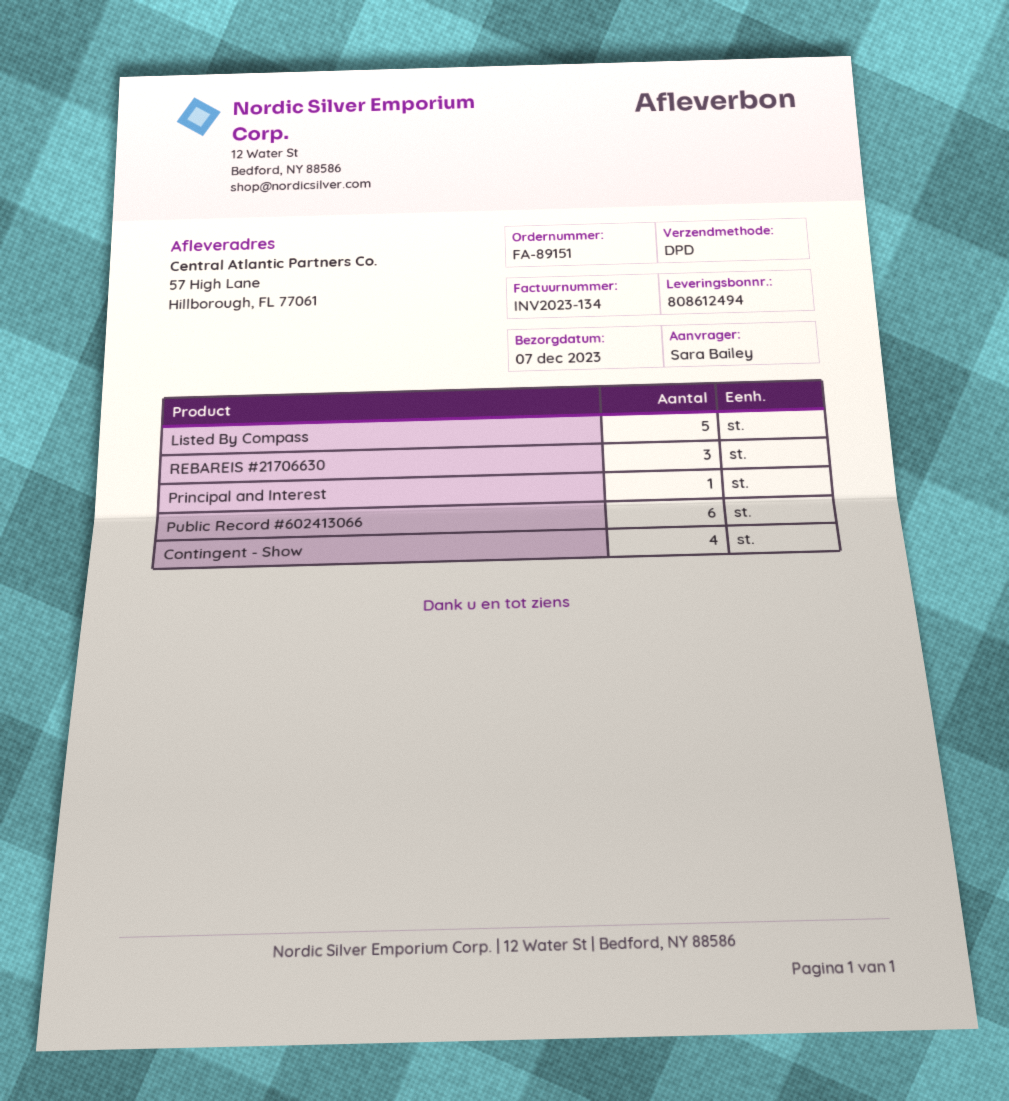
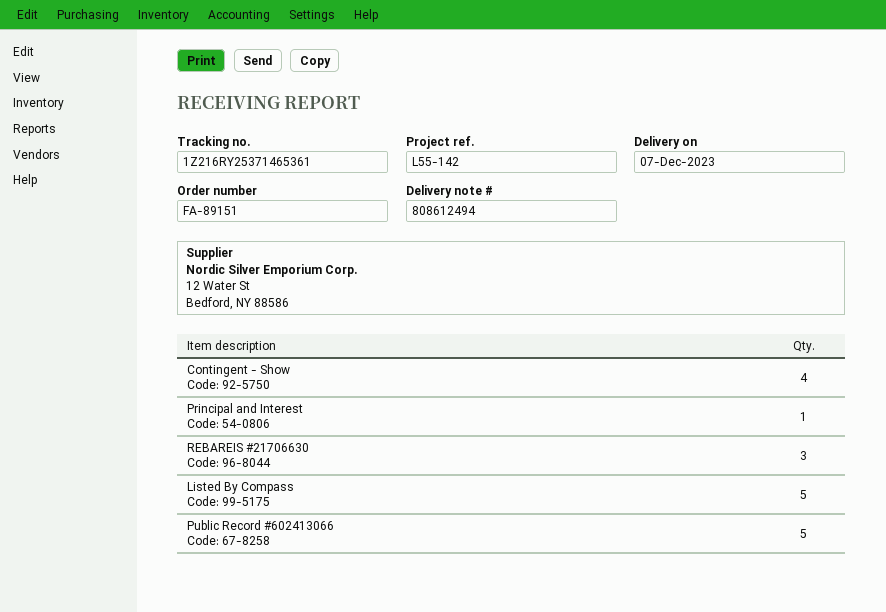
Public Record #602413066: 6 -> 5

